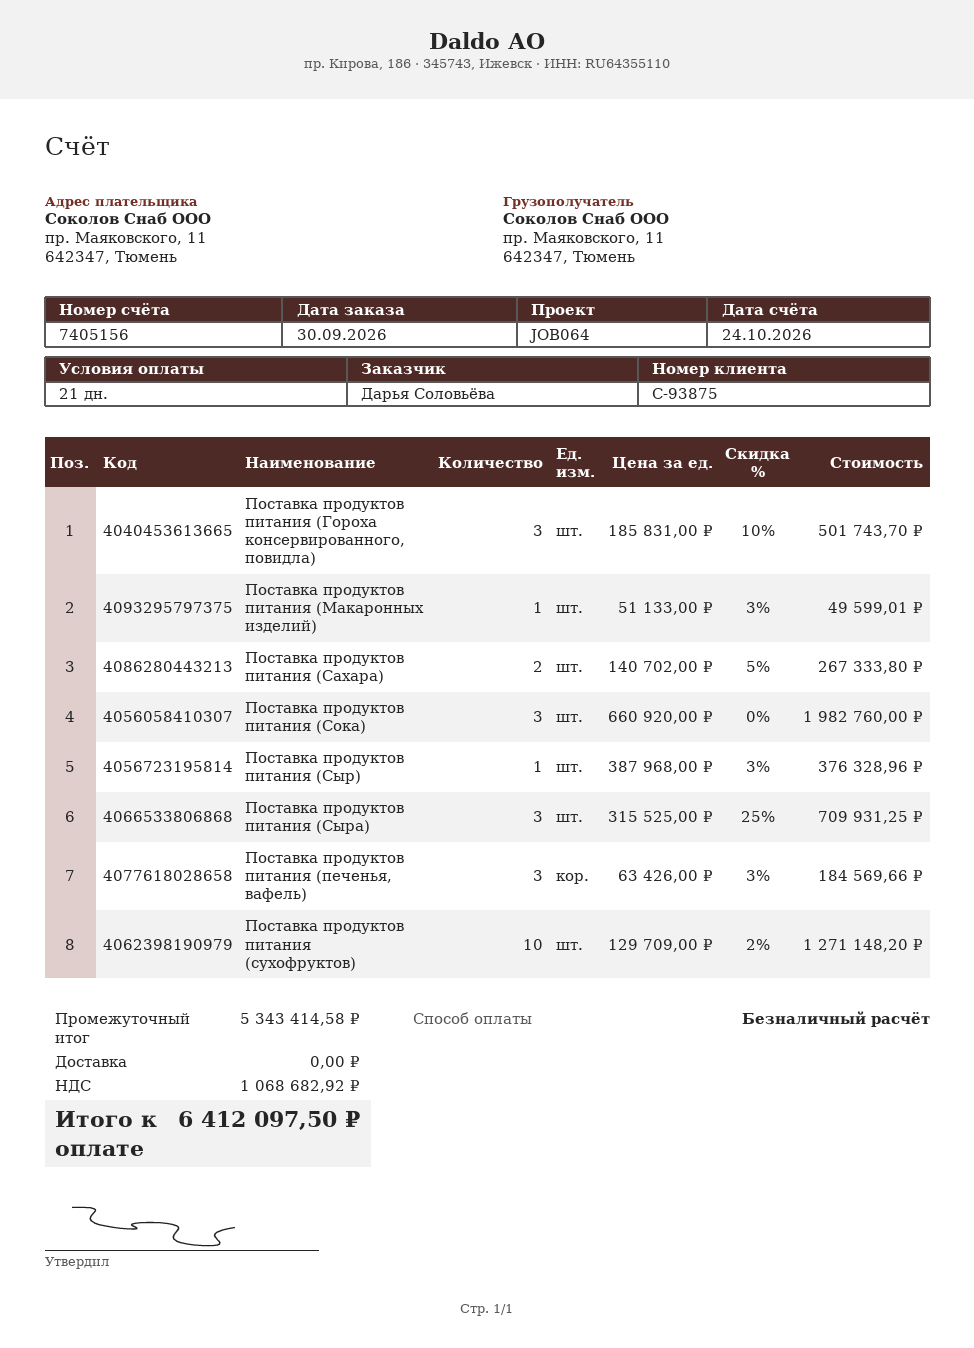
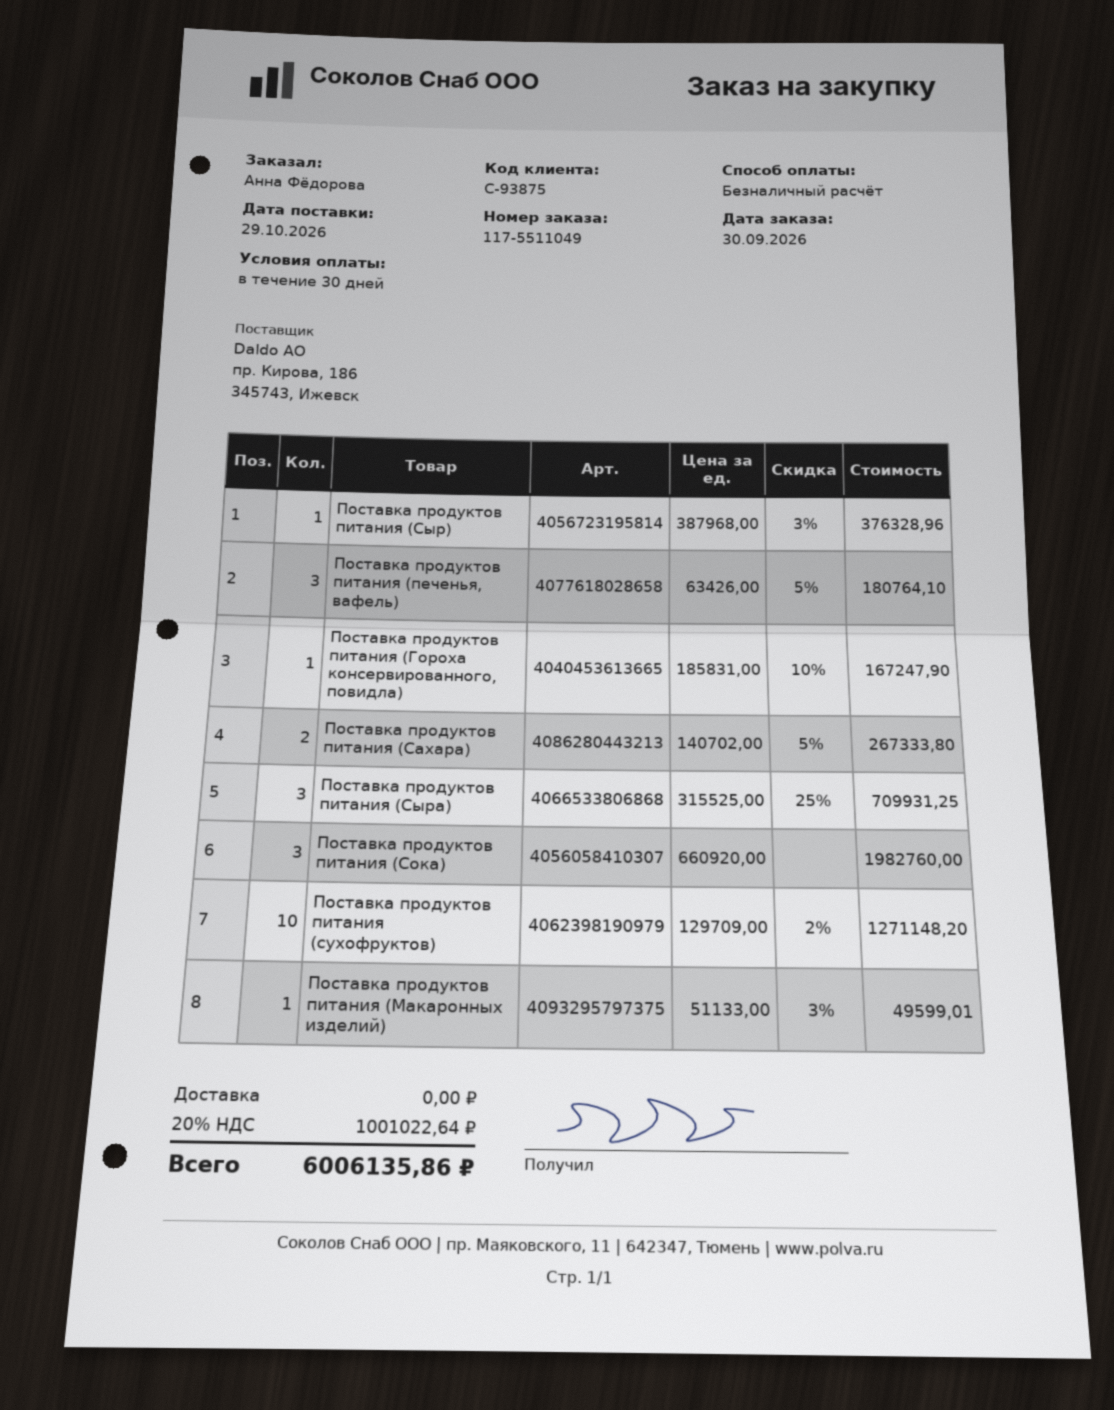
payment terms: 21 days -> 30 days
ordered by: Дарья Соловьёва -> Анна Фёдорова
Поставка продуктов питания (Гороха консервированного, повидла): 3 x 185831.00 - 10% = 501743.70 -> 1 x 185831.00 - 10% = 167247.90
Поставка продуктов питания (печенья, вафель): 3 x 63426.00 - 3% = 184569.66 -> 3 x 63426.00 - 5% = 180764.10
tax: 1068682.92 -> 1001022.64
total: 6412097.50 -> 6006135.86

